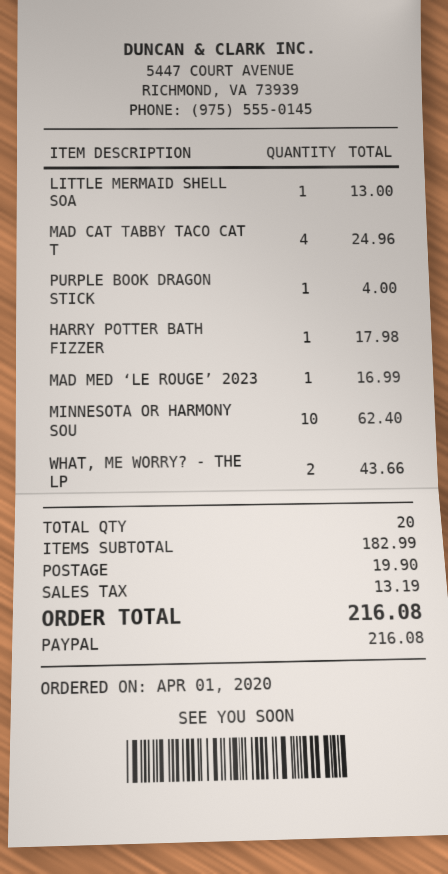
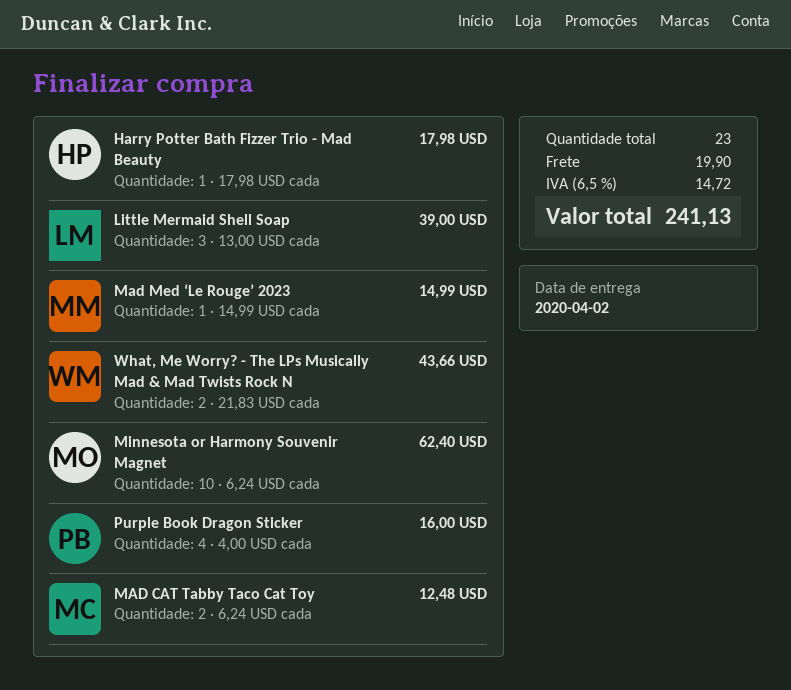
LITTLE MERMAID SHELL SOA: 1 for 13.00 -> 3 for 39.00
MAD CAT TABBY TACO CAT T: 4 for 24.96 -> 2 for 12.48
PURPLE BOOK DRAGON STICK: 1 for 4.00 -> 4 for 16.00
MAD MED ‘LE ROUGE’ 2023: 1 for 16.99 -> 1 for 14.99
total quantity: 20 -> 23
tax: 13.19 -> 14.72
total: 216.08 -> 241.13

